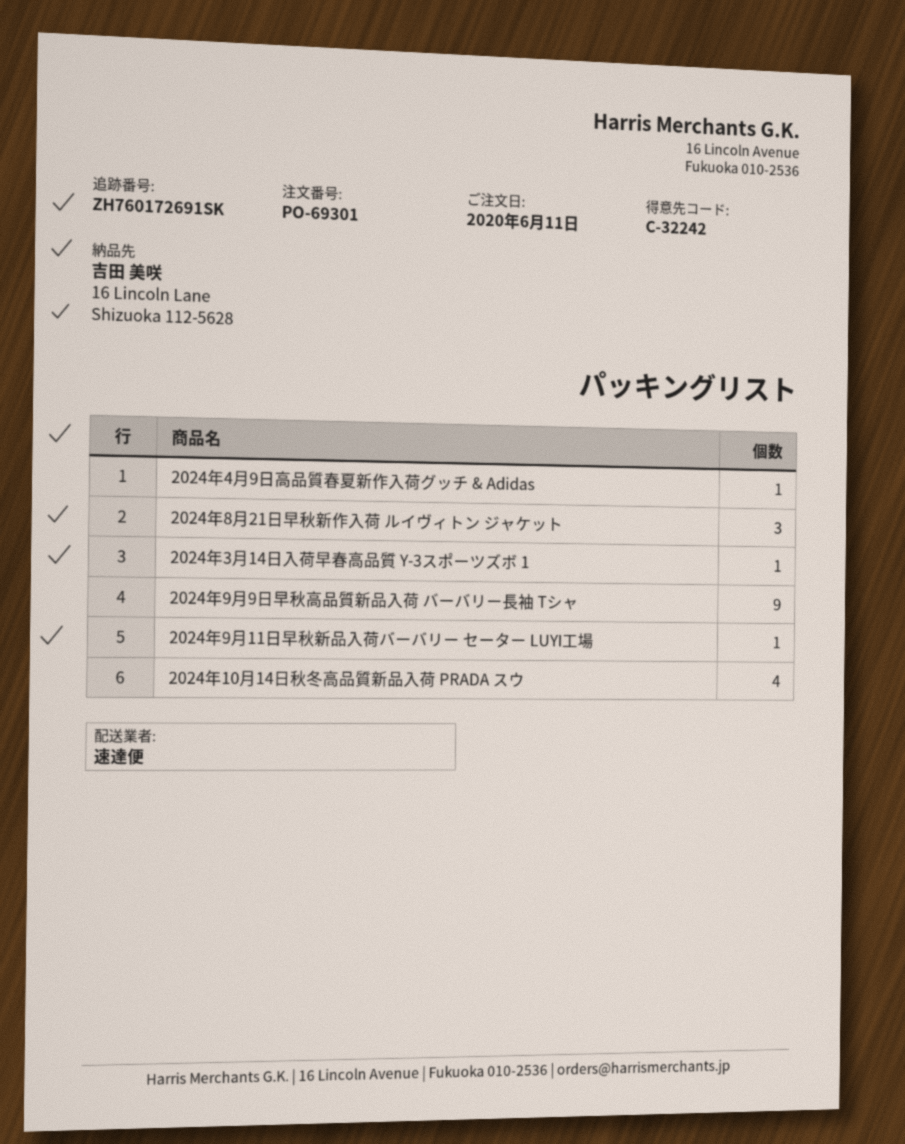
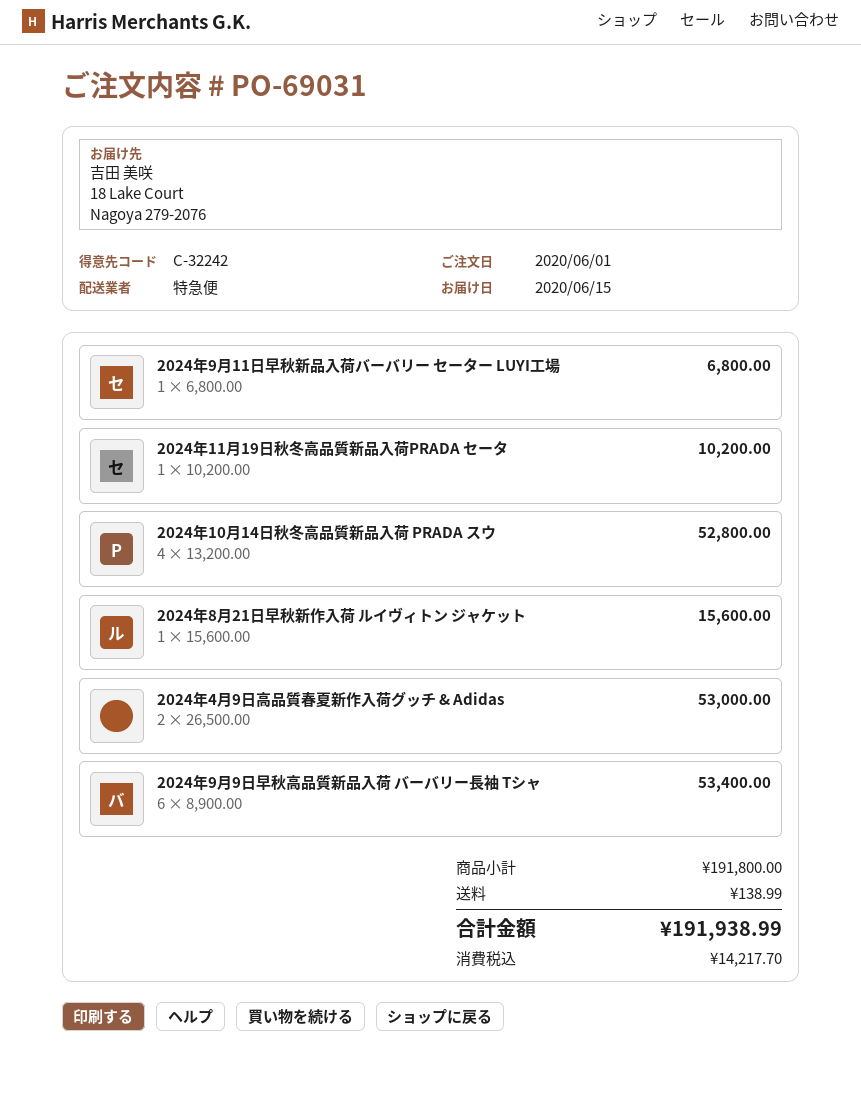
order number: PO-69301 -> PO-69031
order date: 2020-06-11 -> 2020-06-01
ship to: 16 Lincoln Lane, Shizuoka 112-5628 -> 18 Lake Court, Nagoya 279-2076
2024年4月9日高品質春夏新作入荷グッチ & Adidas: 1 -> 2
2024年8月21日早秋新作入荷 ルイヴィトン ジャケット: 3 -> 1
2024年3月14日入荷早春高品質 Y-3スポーツズボ 1: 1 -> none
2024年9月9日早秋高品質新品入荷 バーバリー長袖 Tシャ: 9 -> 6
2024年11月19日秋冬高品質新品入荷PRADA セータ: none -> 1

